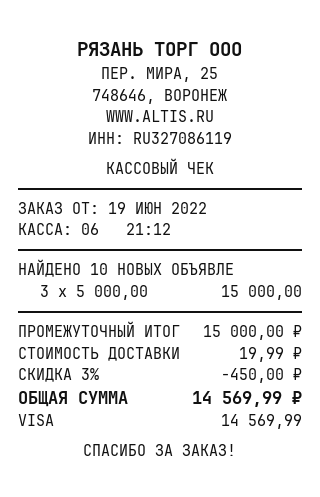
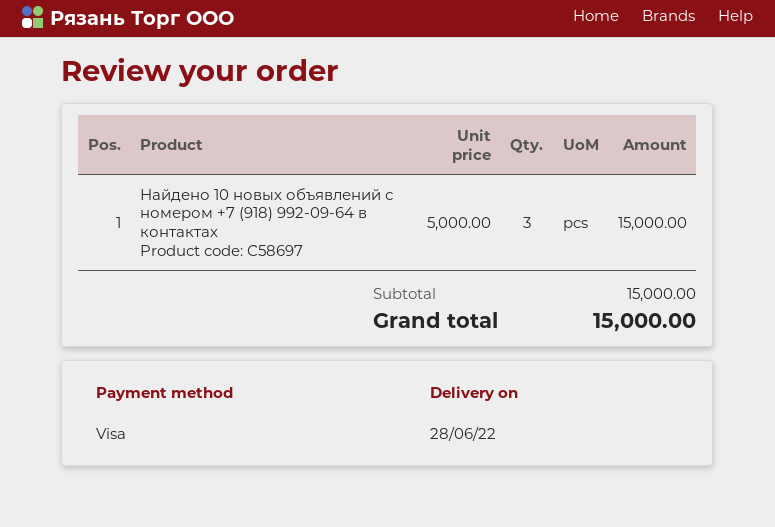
discount: 3% = 450.00 -> none
shipping: 19.99 -> none
total: 14569.99 -> 15000.00

